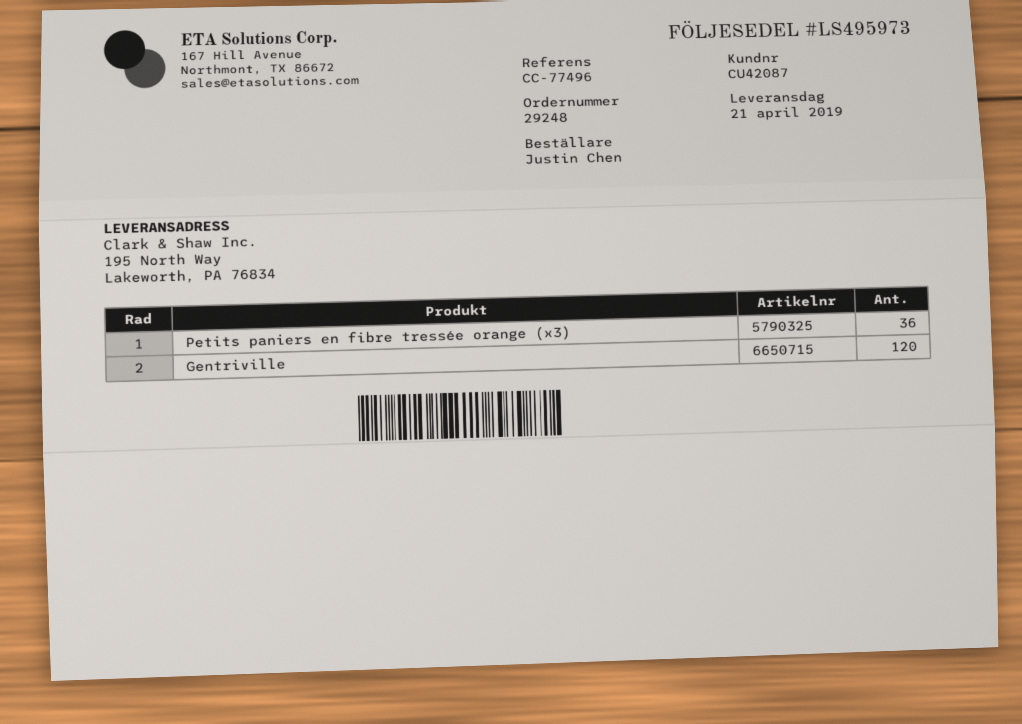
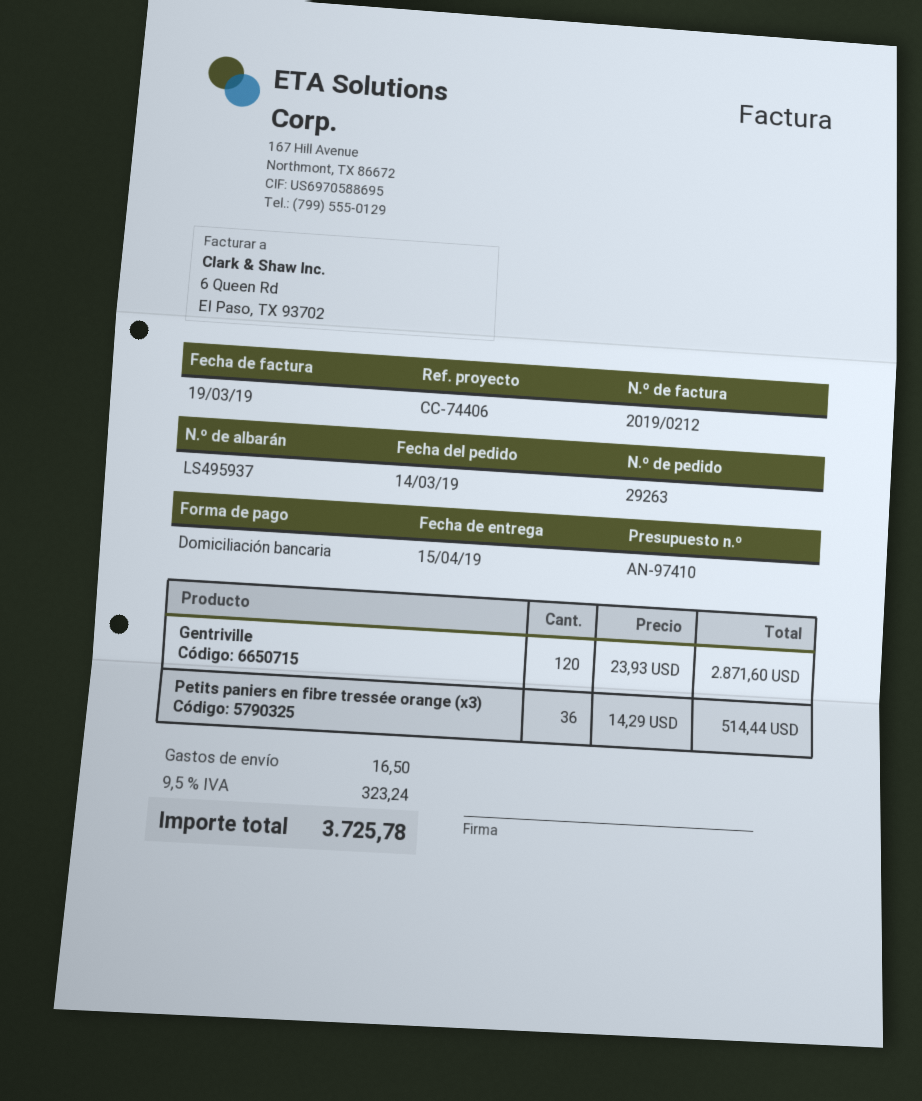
order number: 29248 -> 29263
delivery note number: LS495973 -> LS495937
delivery date: 2019-04-21 -> 2019-04-15
reference: CC-77496 -> CC-74406

